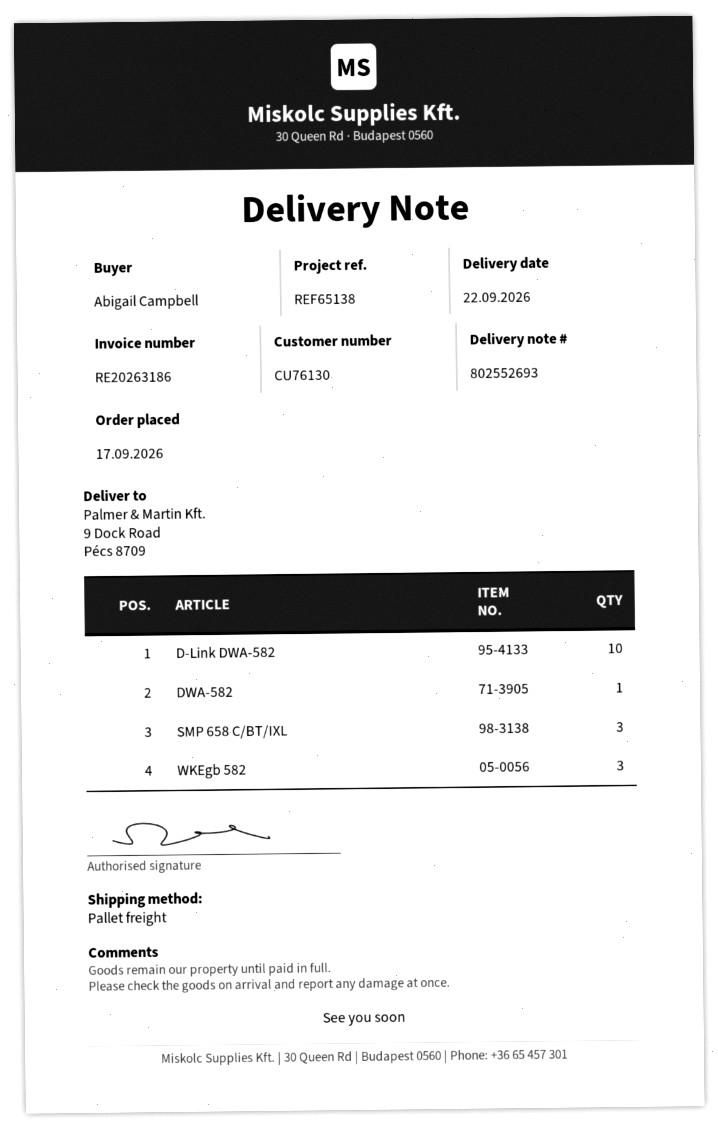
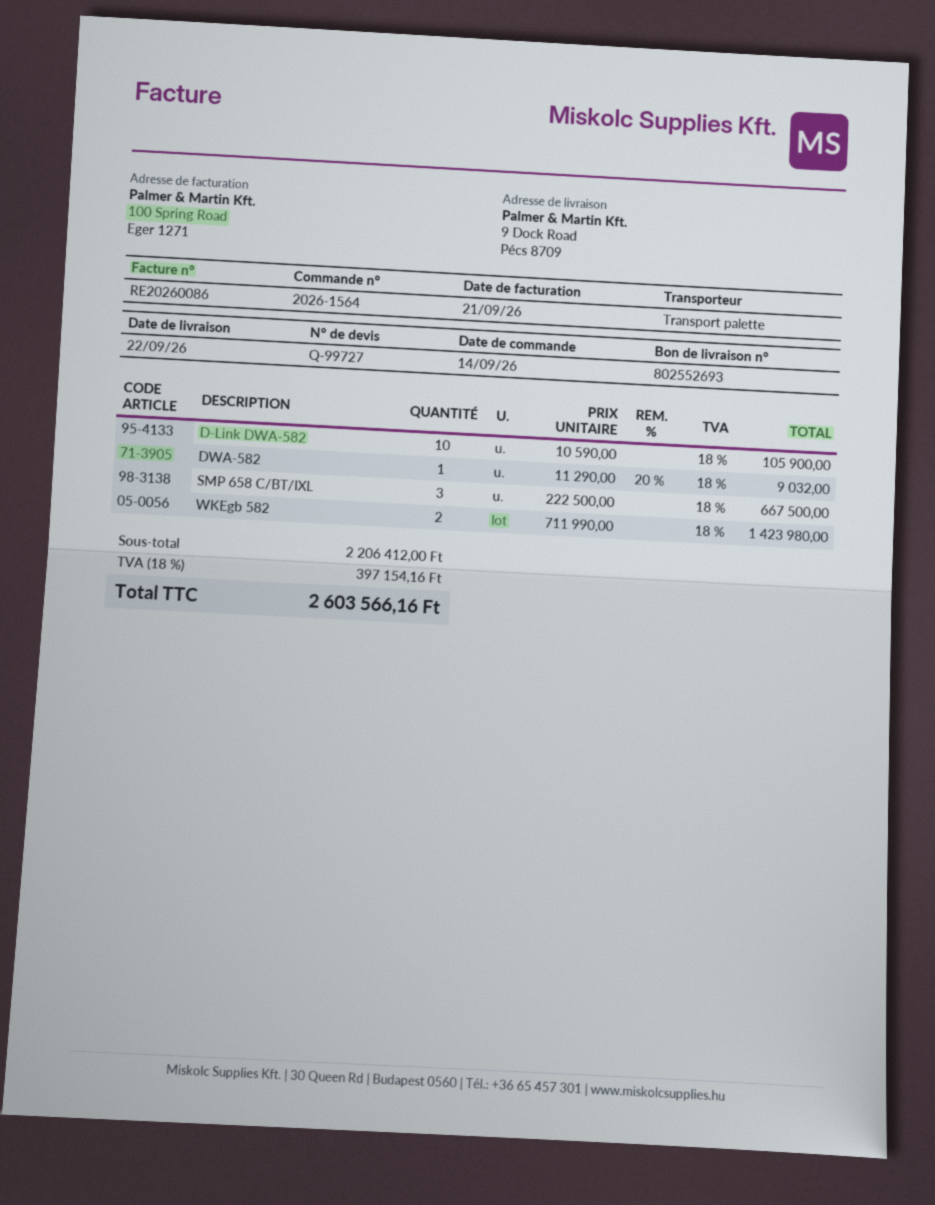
order date: 2026-09-17 -> 2026-09-14
invoice number: RE20263186 -> RE20260086
WKEgb 582: 3 -> 2

